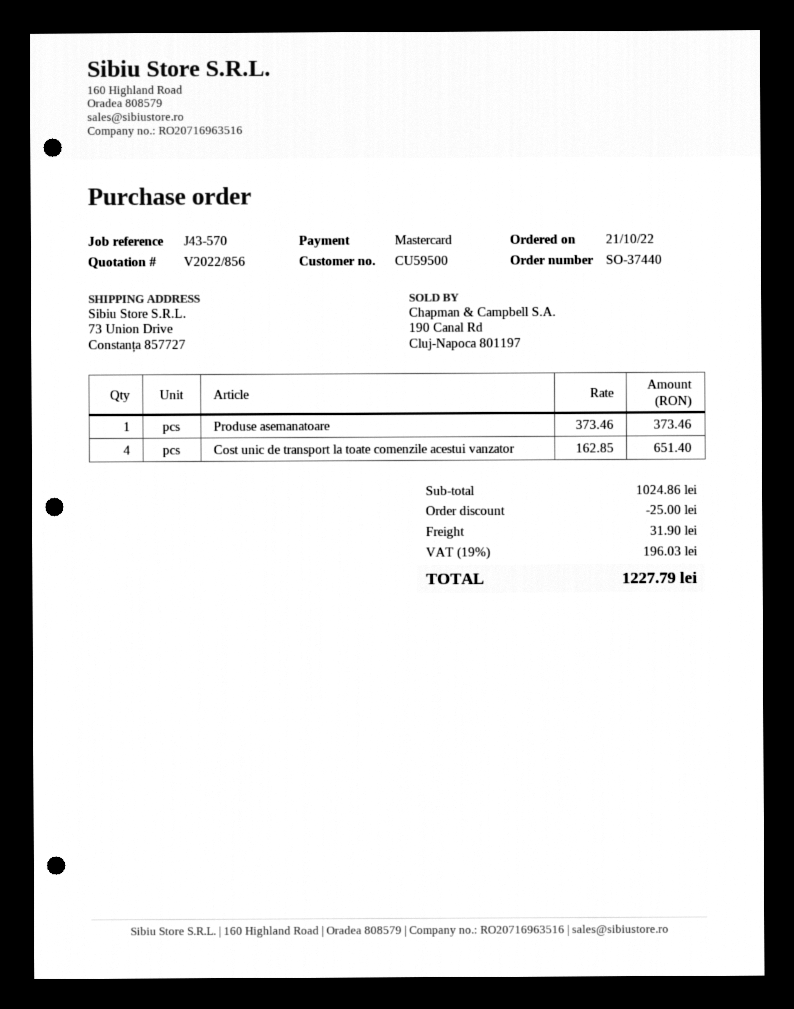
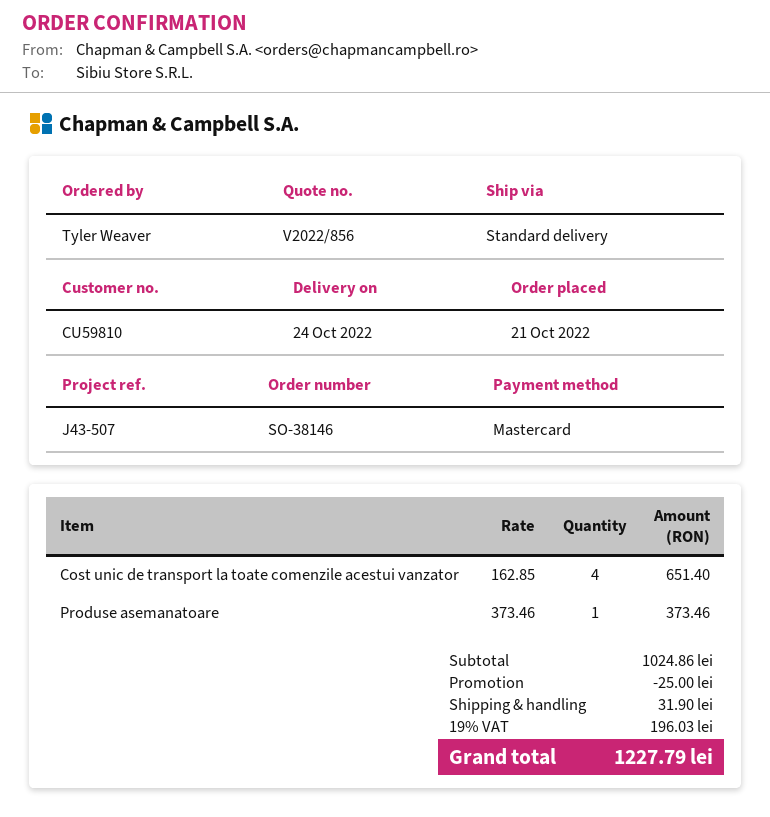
order number: SO-37440 -> SO-38146
customer number: CU59500 -> CU59810
reference: J43-570 -> J43-507

